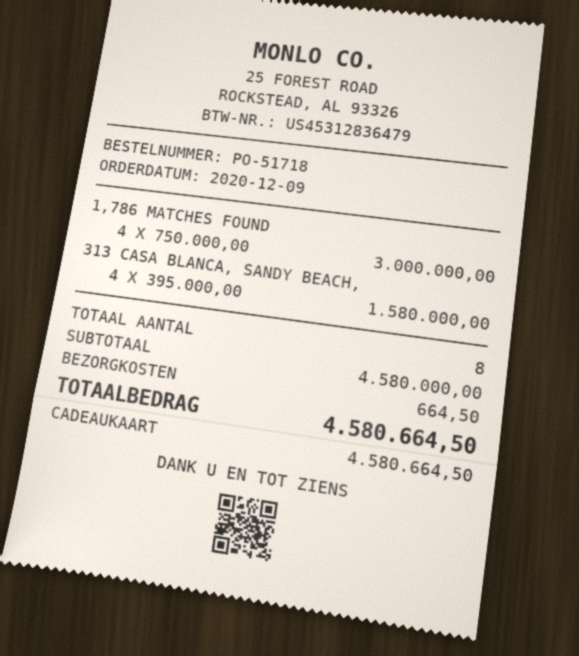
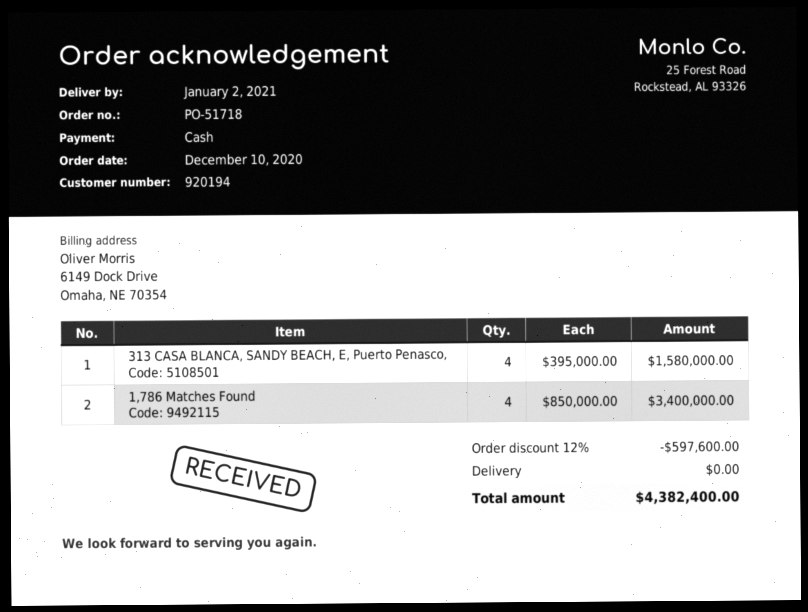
order date: 2020-12-09 -> 2020-12-10
payment method: gift card -> cash
1,786 MATCHES FOUND: 4 x 750000.00 = 3000000.00 -> 4 x 850000.00 = 3400000.00
discount: none -> 12% = 597600.00
shipping: 664.50 -> 0.00
total: 4580664.50 -> 4382400.00

